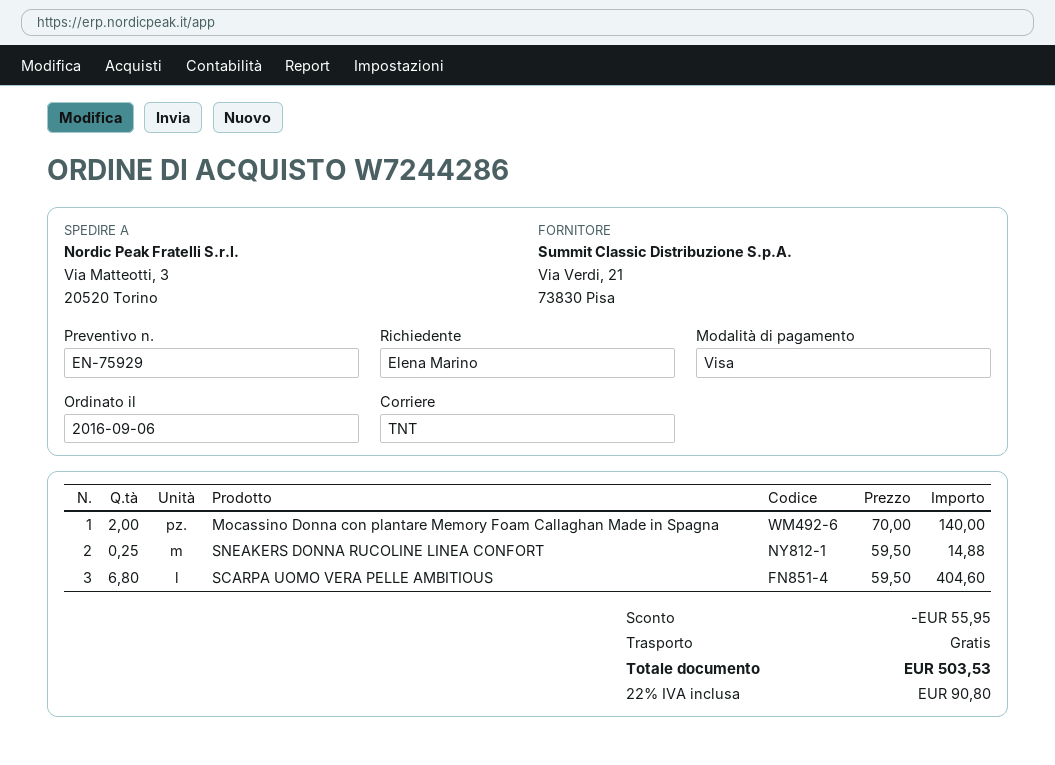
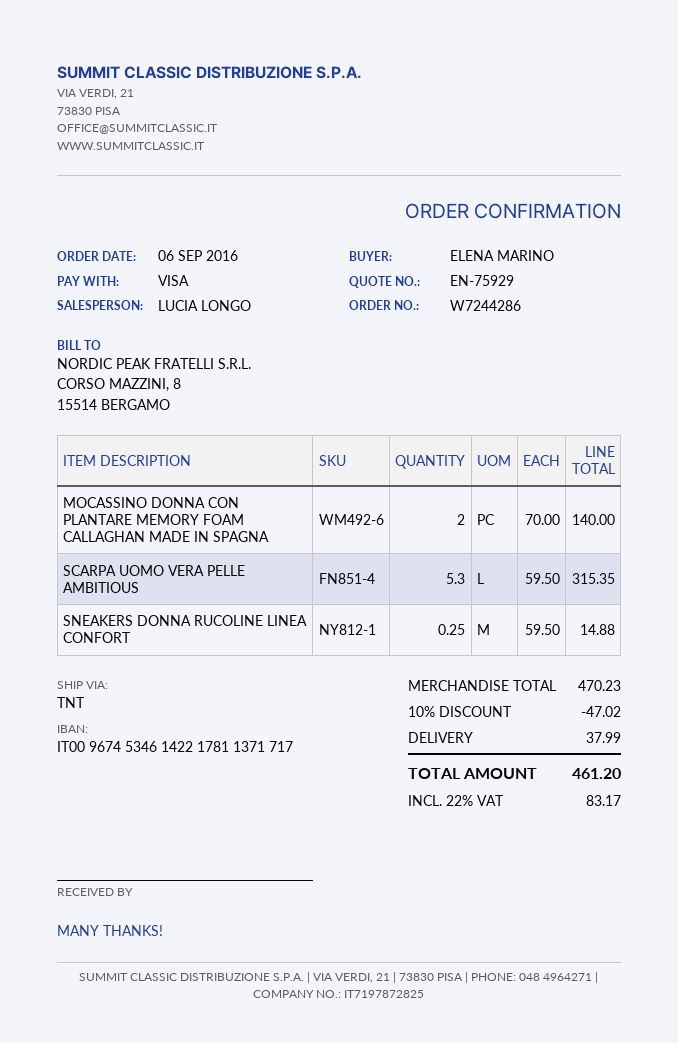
SCARPA UOMO VERA PELLE AMBITIOUS: 6.8 x 59.50 = 404.60 -> 5.3 x 59.50 = 315.35
discount: 55.95 -> 47.02
shipping: 0.00 -> 37.99
tax: 22% = 90.80 -> 22% = 83.17
total: 503.53 -> 461.20

